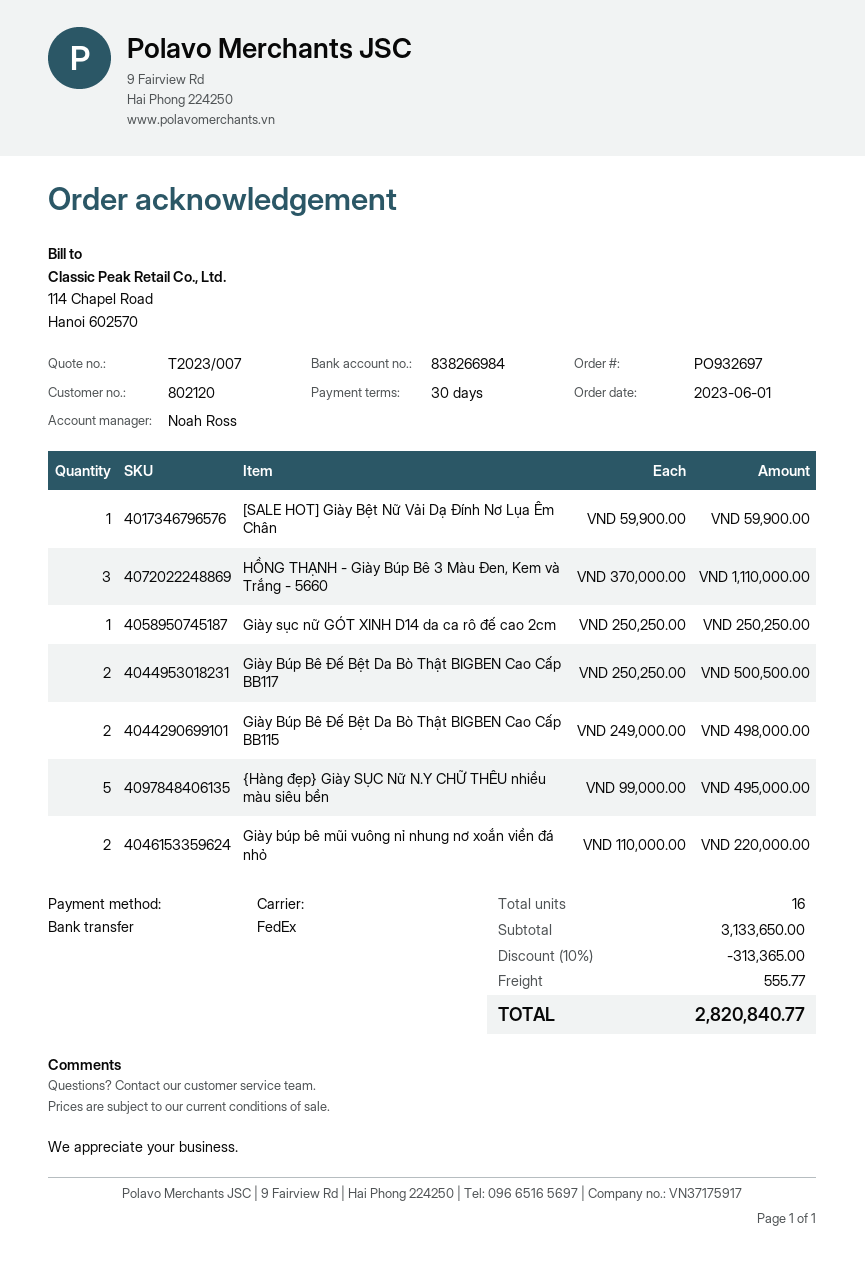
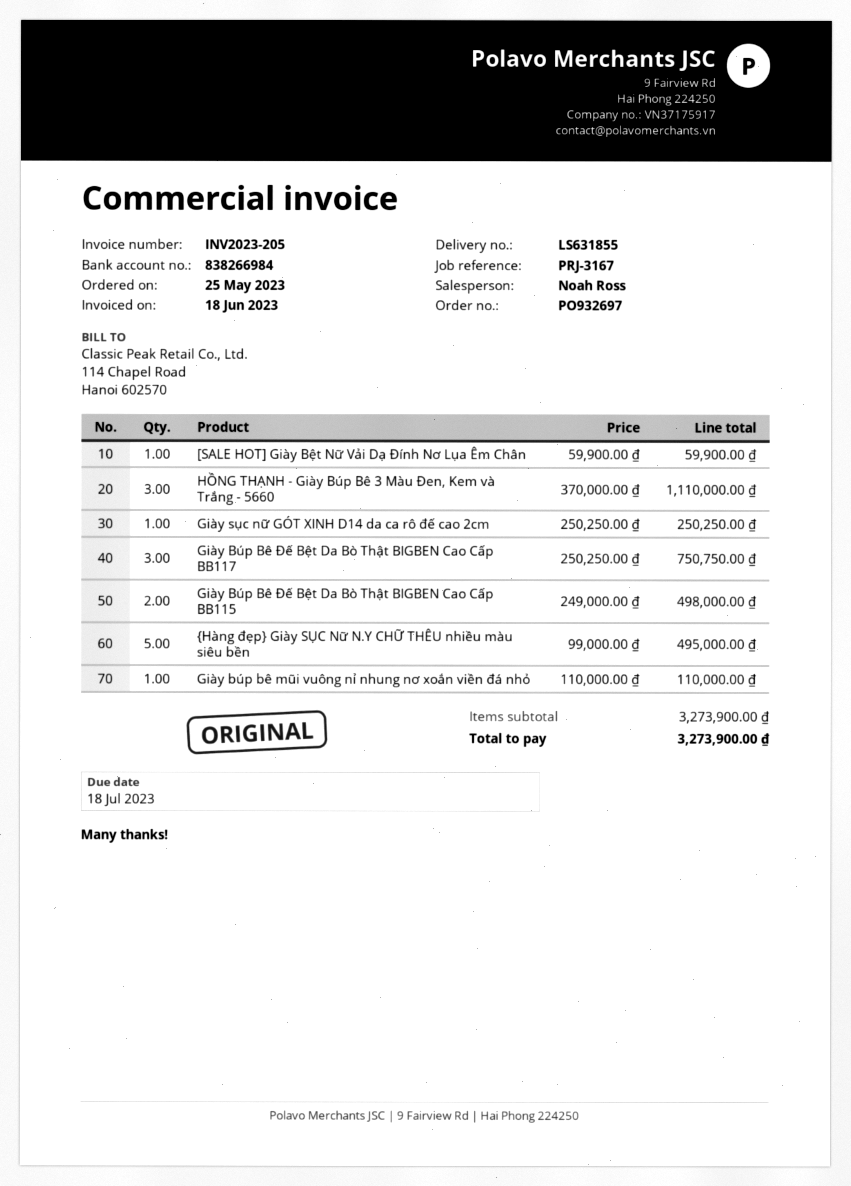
order date: 2023-06-01 -> 2023-05-25
Giày Búp Bê Đế Bệt Da Bò Thật BIGBEN Cao Cấp BB117: 2 x 250250.00 = 500500.00 -> 3 x 250250.00 = 750750.00
Giày búp bê mũi vuông nỉ nhung nơ xoắn viền đá nhỏ: 2 x 110000.00 = 220000.00 -> 1 x 110000.00 = 110000.00
subtotal: 3133650.00 -> 3273900.00
discount: 10% = 313365.00 -> none
shipping: 555.77 -> none
total: 2820840.77 -> 3273900.00

